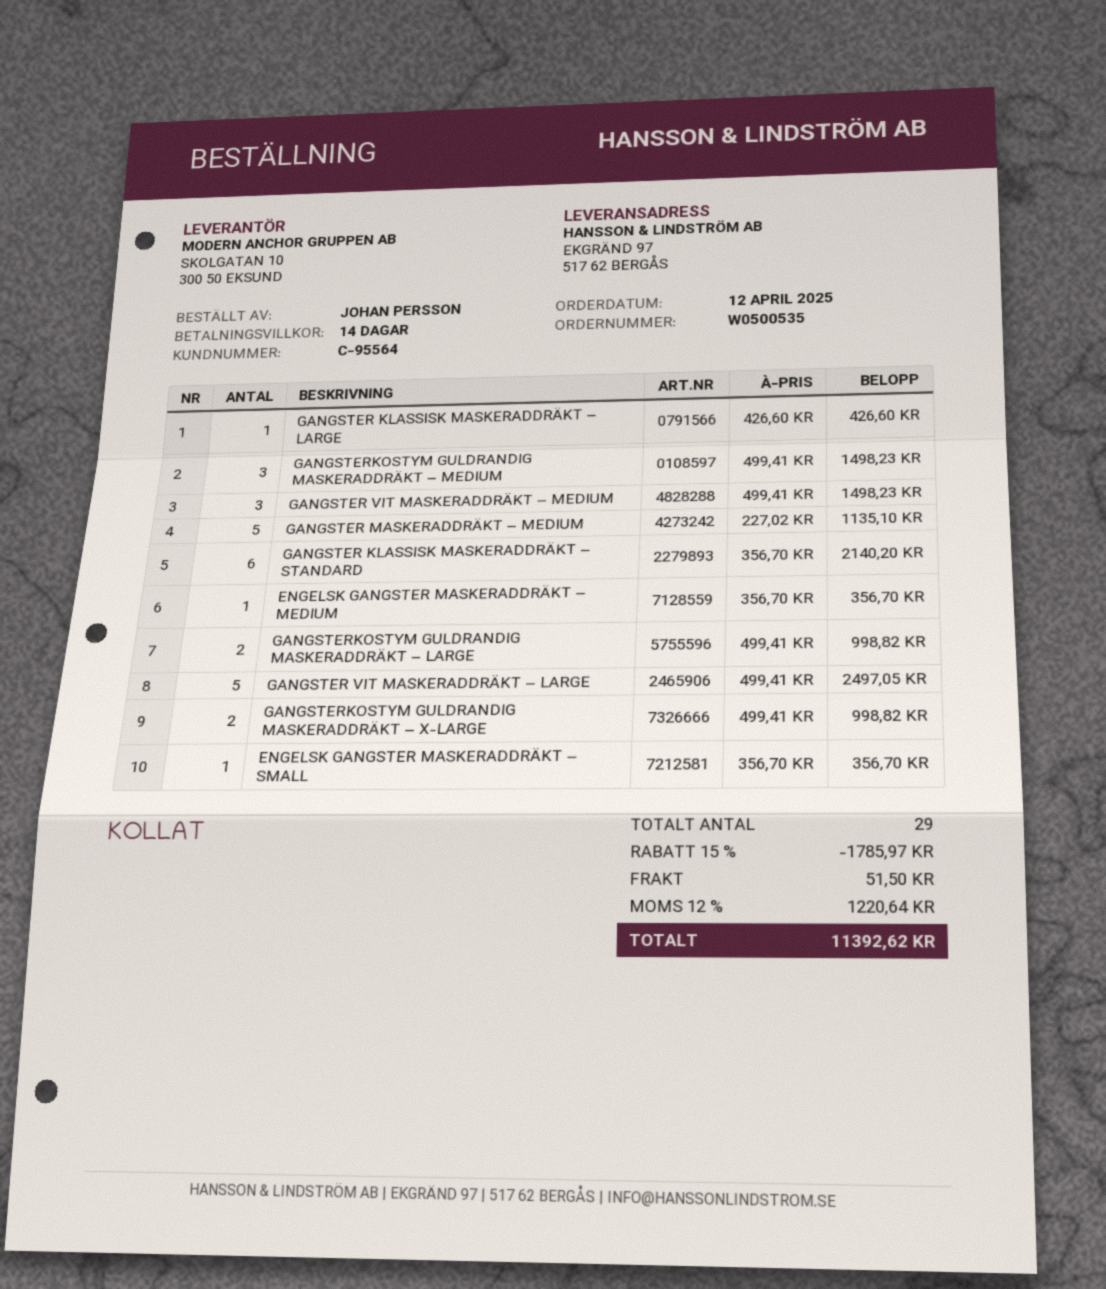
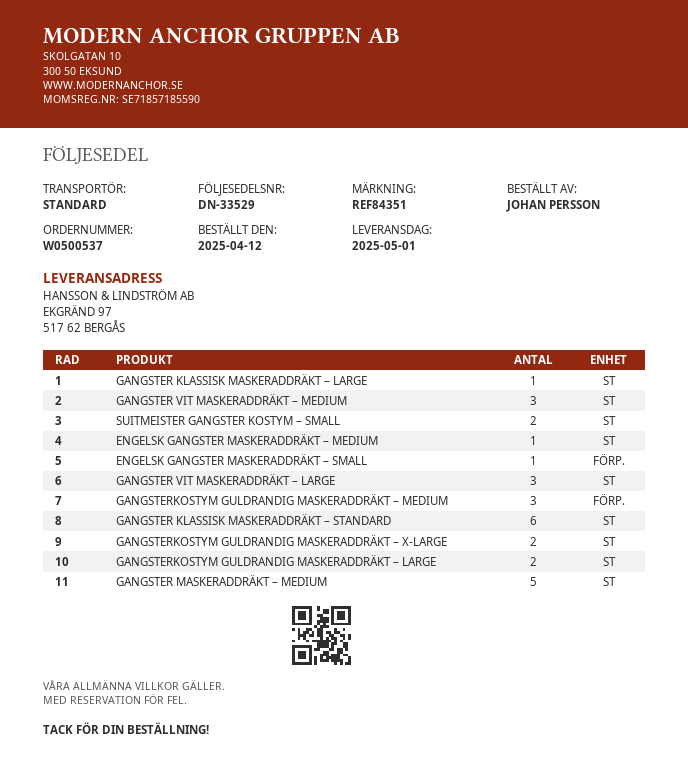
order number: W0500535 -> W0500537
GANGSTER VIT MASKERADDRÄKT – LARGE: 5 -> 3
SUITMEISTER GANGSTER KOSTYM – SMALL: none -> 2

